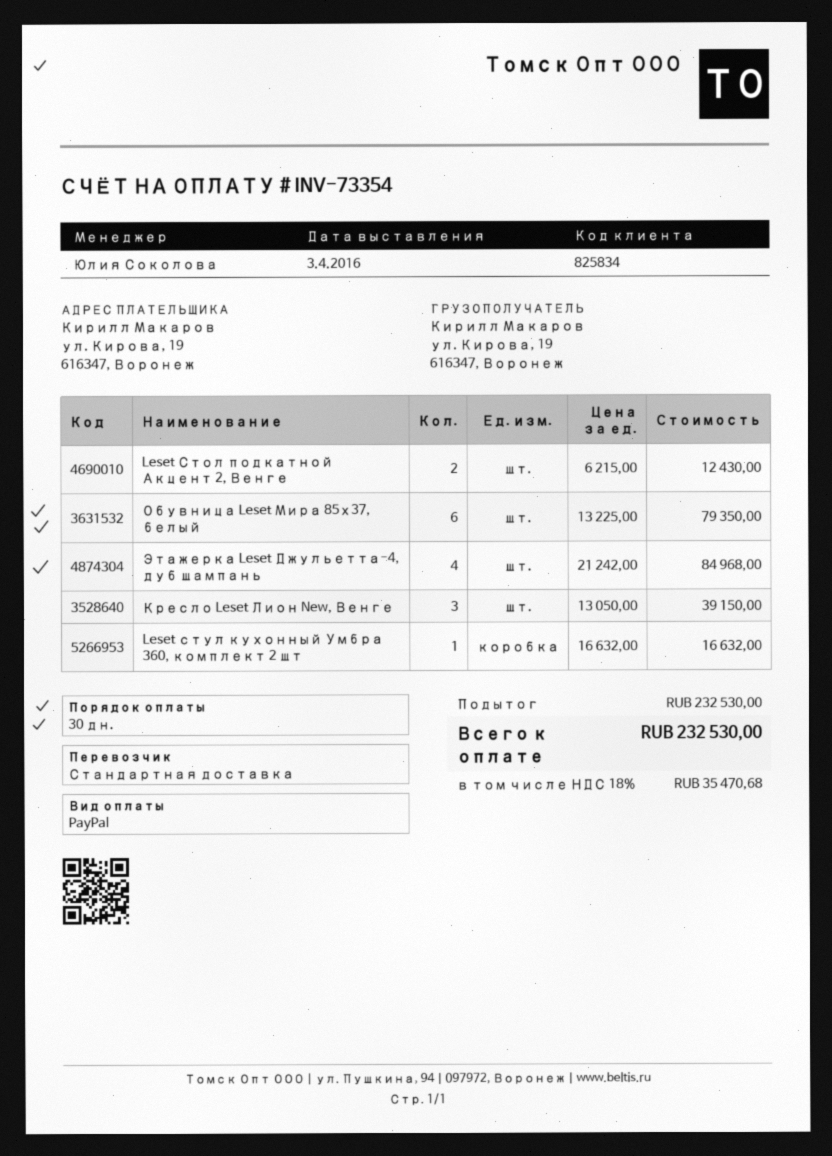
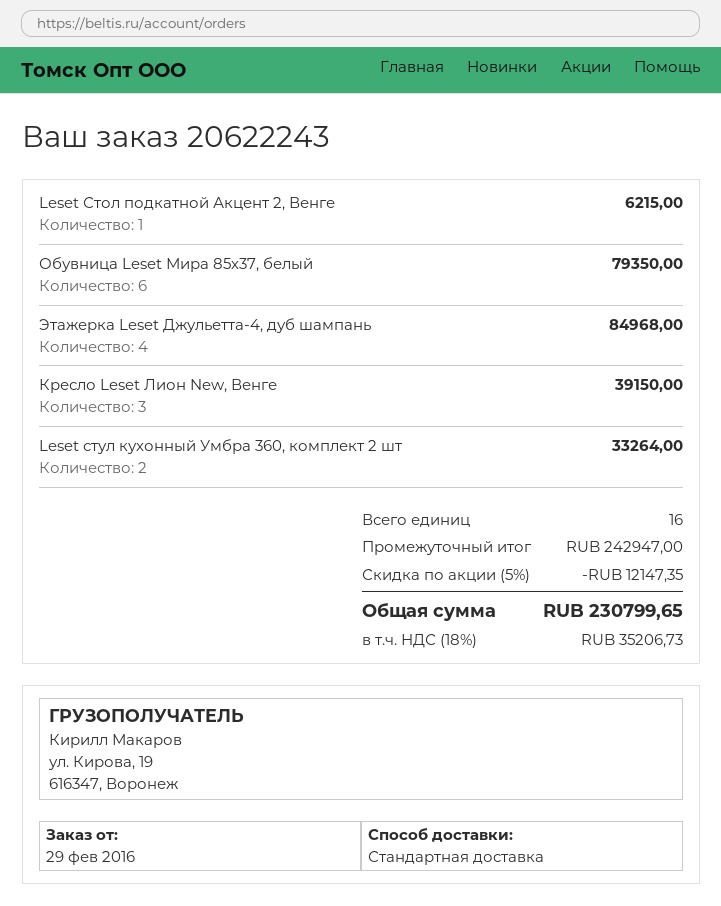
Leset Стол подкатной Акцент 2, Венге: 2 for 12430.00 -> 1 for 6215.00
Leset стул кухонный Умбра 360, комплект 2 шт: 1 for 16632.00 -> 2 for 33264.00
subtotal: 232530.00 -> 242947.00
discount: none -> 5% = 12147.35
tax: 18% = 35470.68 -> 18% = 35206.73
total: 232530.00 -> 230799.65

